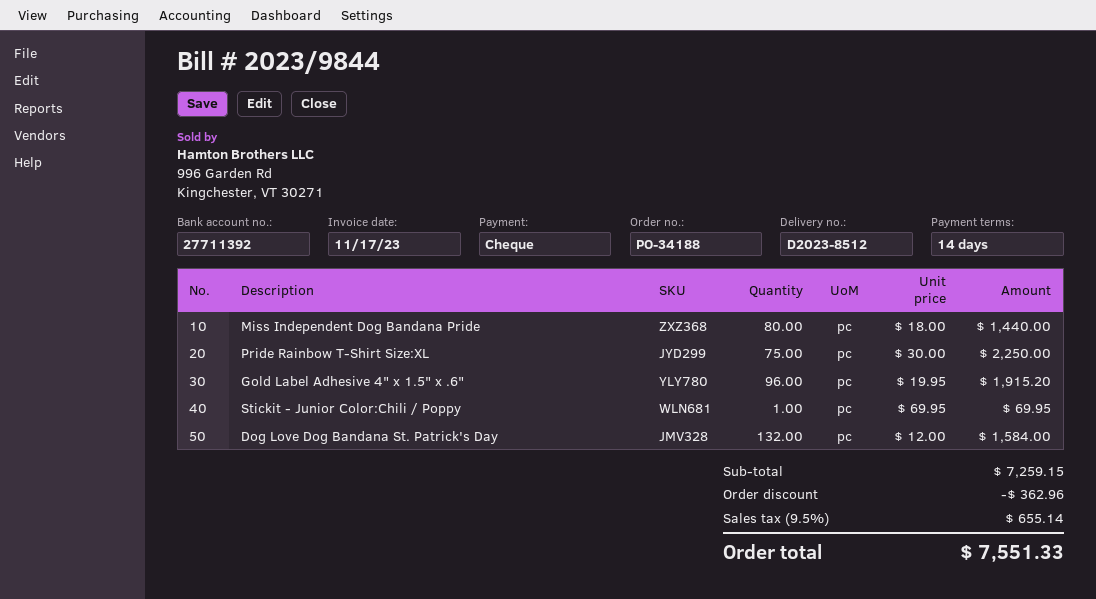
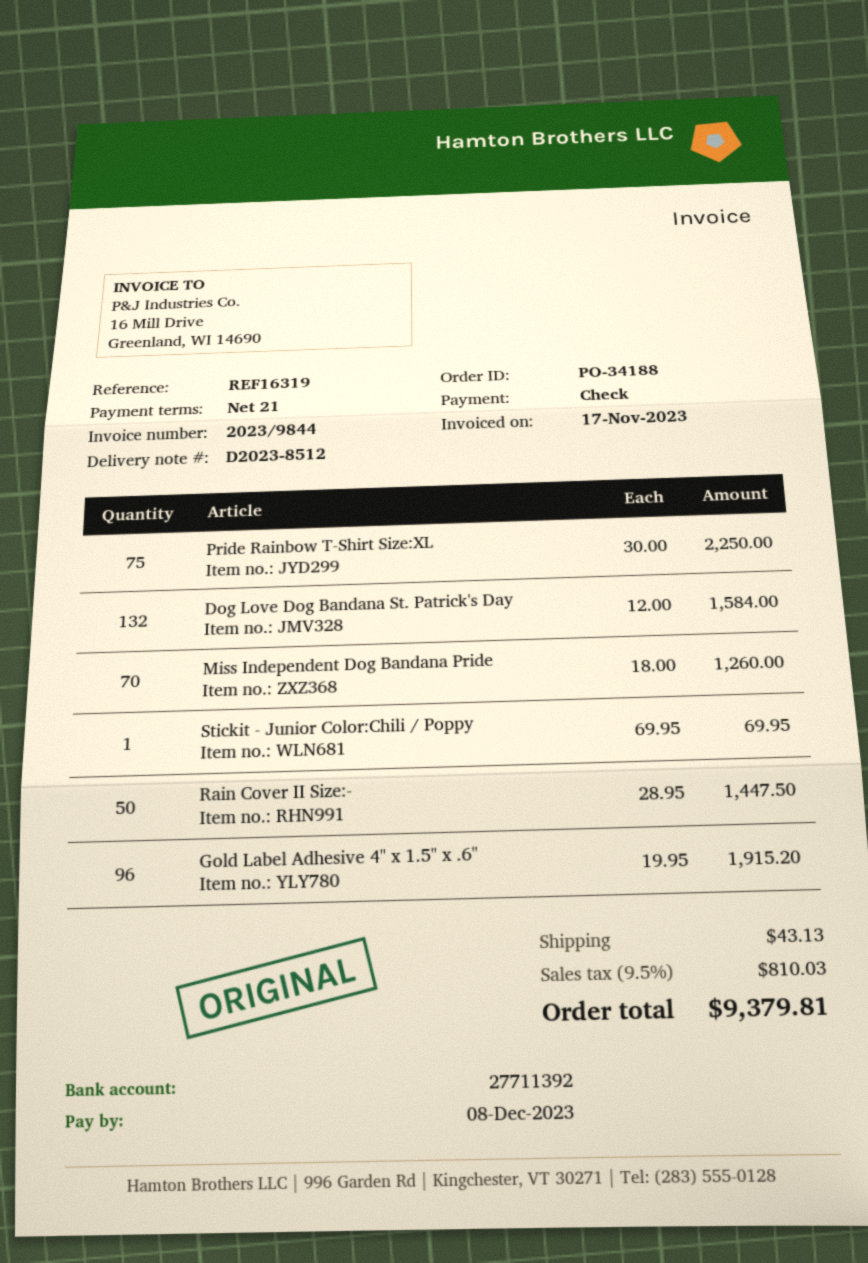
payment terms: 14 days -> 21 days
Miss Independent Dog Bandana Pride: 80 x 18.00 = 1440.00 -> 70 x 18.00 = 1260.00
Rain Cover II Size:-: none -> 50 x 28.95 = 1447.50
discount: 362.96 -> none
shipping: none -> 43.13
tax: 9.5% = 655.14 -> 9.5% = 810.03
total: 7551.33 -> 9379.81

